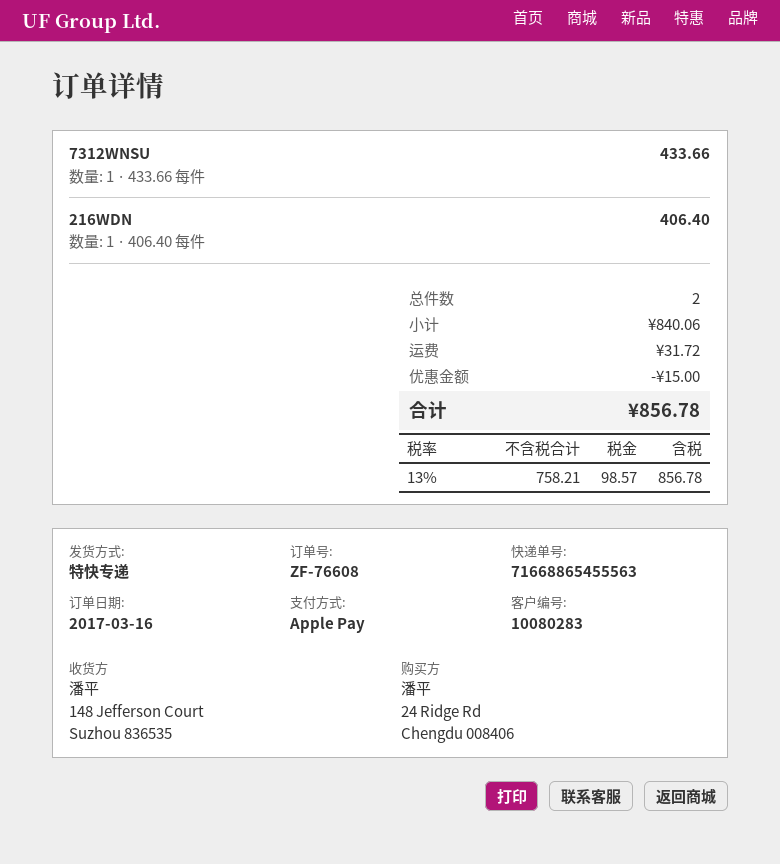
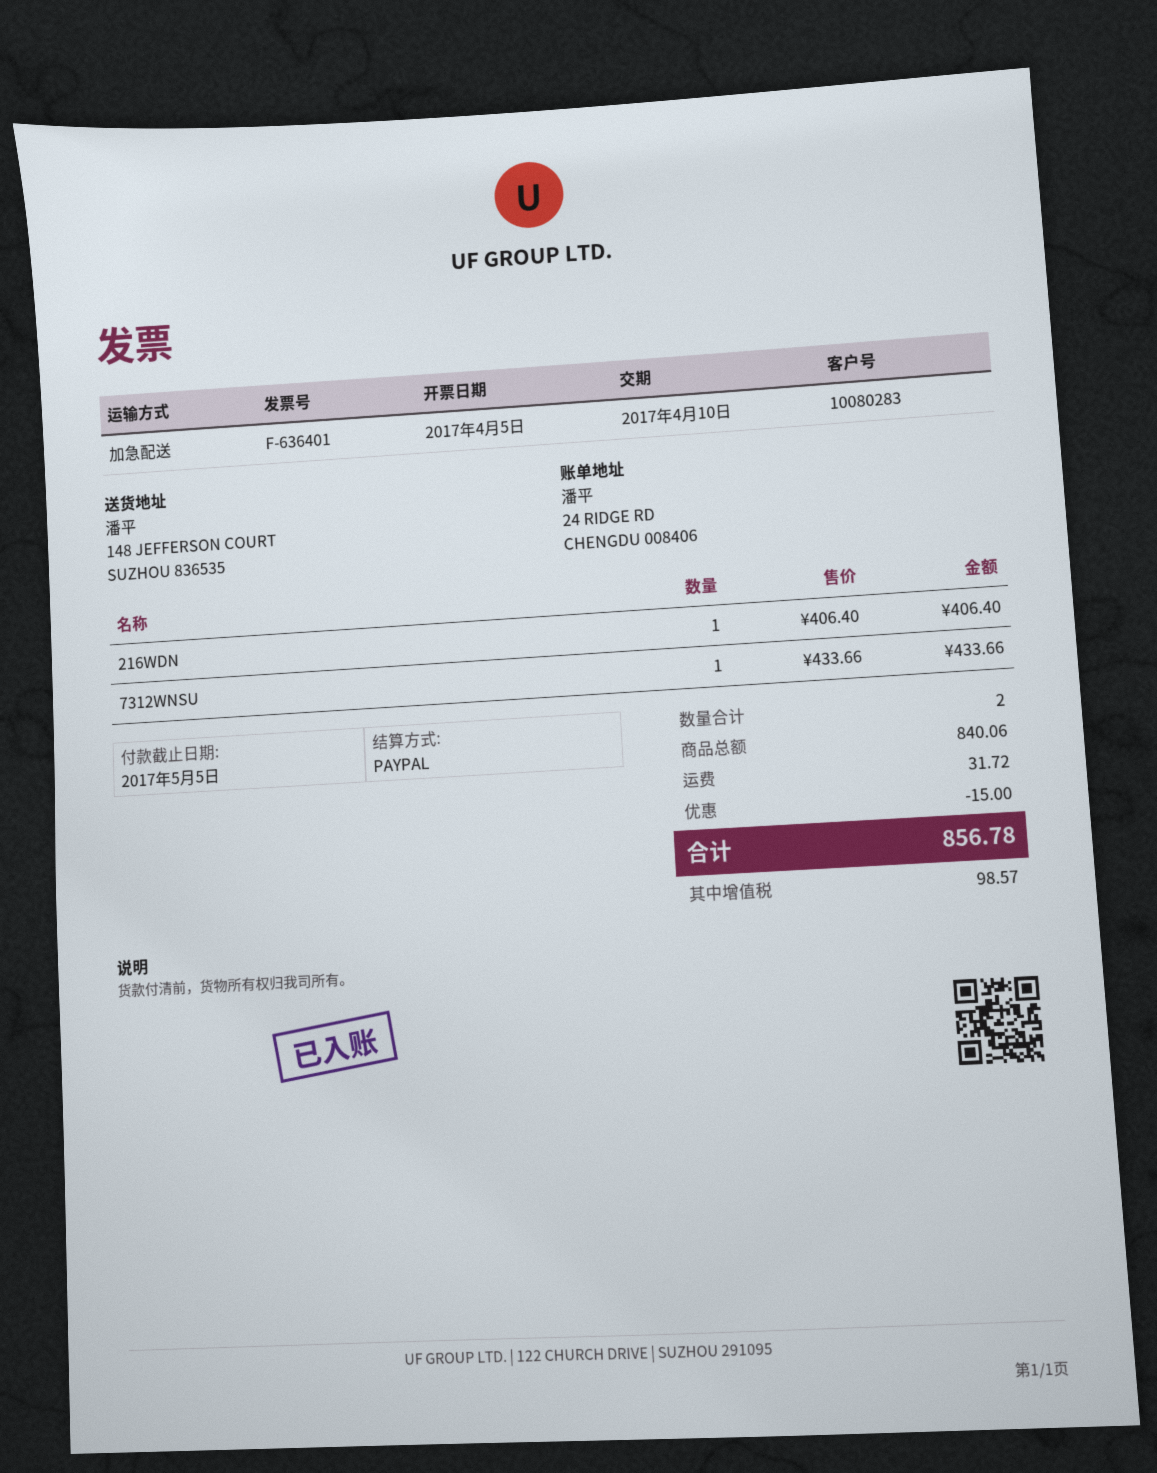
payment method: Apple Pay -> PayPal

